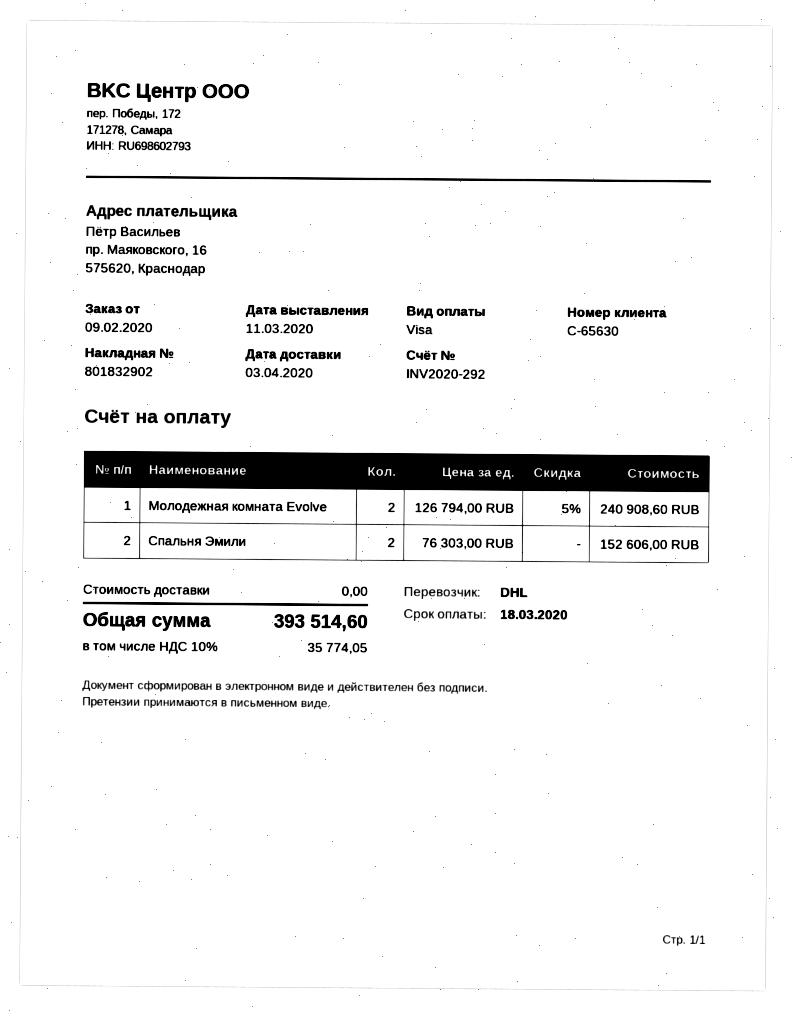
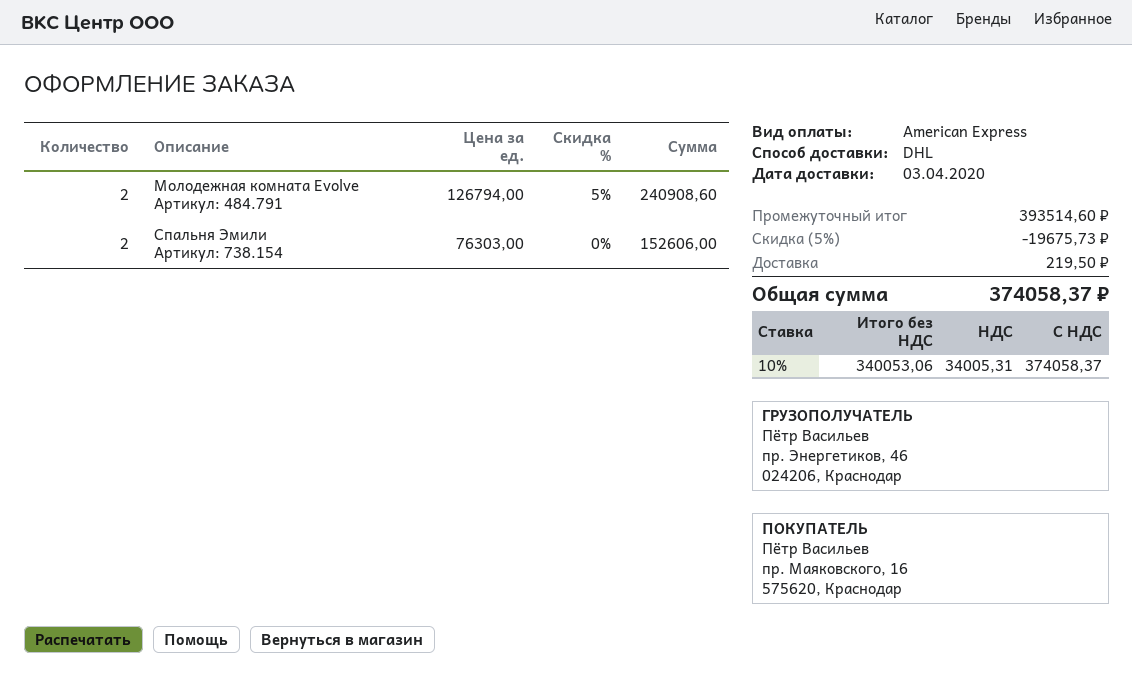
payment method: Visa -> American Express
discount: none -> 5% = 19675.73
shipping: 0.00 -> 219.50
tax: 10% = 35774.05 -> 10% = 34005.31
total: 393514.60 -> 374058.37

